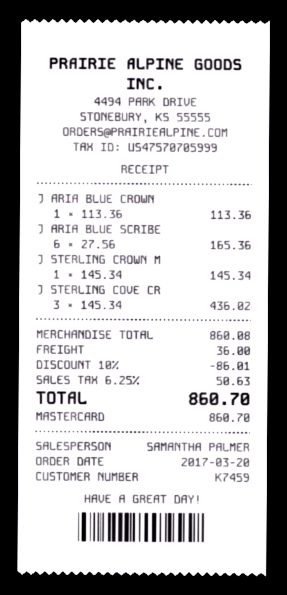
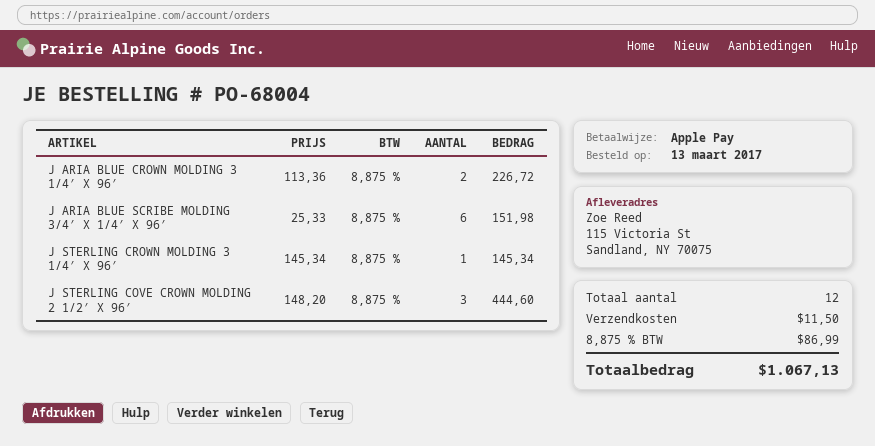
order date: 2017-03-20 -> 2017-03-13
payment method: Mastercard -> Apple Pay
J ARIA BLUE CROWN: 1 x 113.36 = 113.36 -> 2 x 113.36 = 226.72
J ARIA BLUE SCRIBE: 6 x 27.56 = 165.36 -> 6 x 25.33 = 151.98
J STERLING COVE CR: 3 x 145.34 = 436.02 -> 3 x 148.20 = 444.60
discount: 10% = 86.01 -> none
shipping: 36.00 -> 11.50
tax: 6.25% = 50.63 -> 8.875% = 86.99
total: 860.70 -> 1067.13

